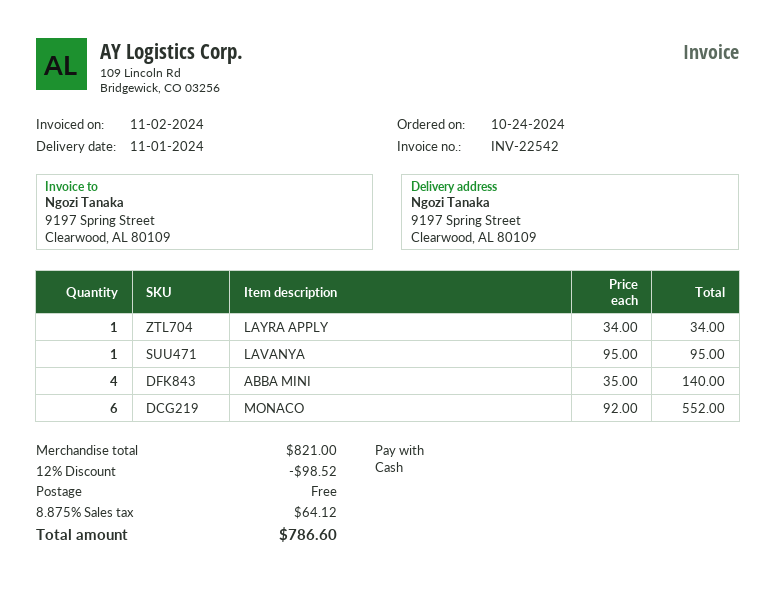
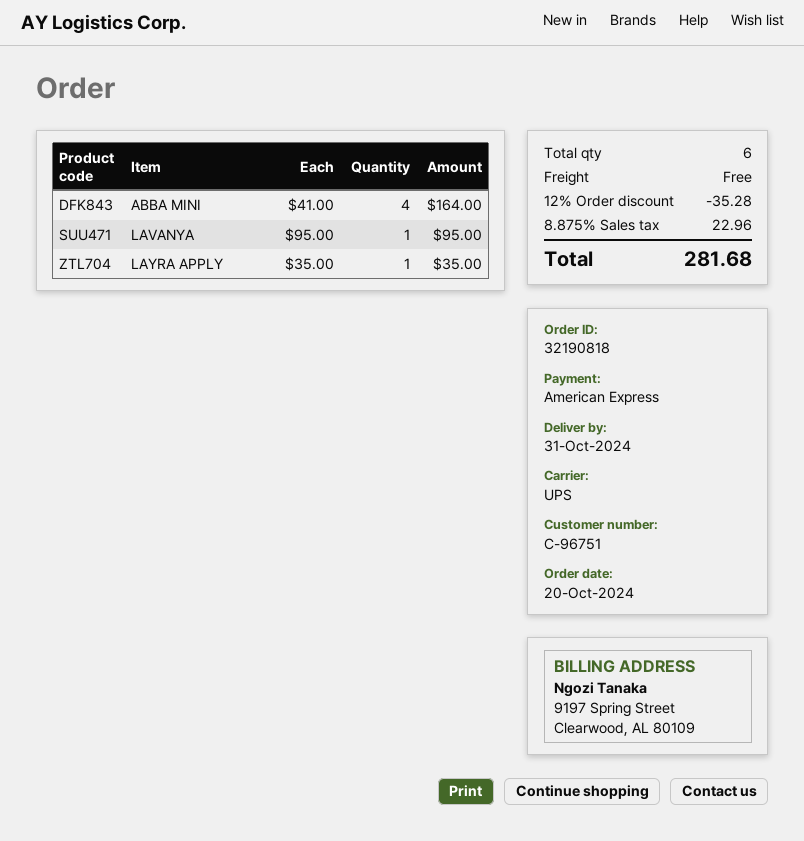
order date: 2024-10-24 -> 2024-10-20
delivery date: 2024-11-01 -> 2024-10-31
payment method: cash -> American Express
LAYRA APPLY: 1 x 34.00 = 34.00 -> 1 x 35.00 = 35.00
ABBA MINI: 4 x 35.00 = 140.00 -> 4 x 41.00 = 164.00
MONACO: 6 x 92.00 = 552.00 -> none
discount: 12% = 98.52 -> 12% = 35.28
tax: 8.875% = 64.12 -> 8.875% = 22.96
total: 786.60 -> 281.68

